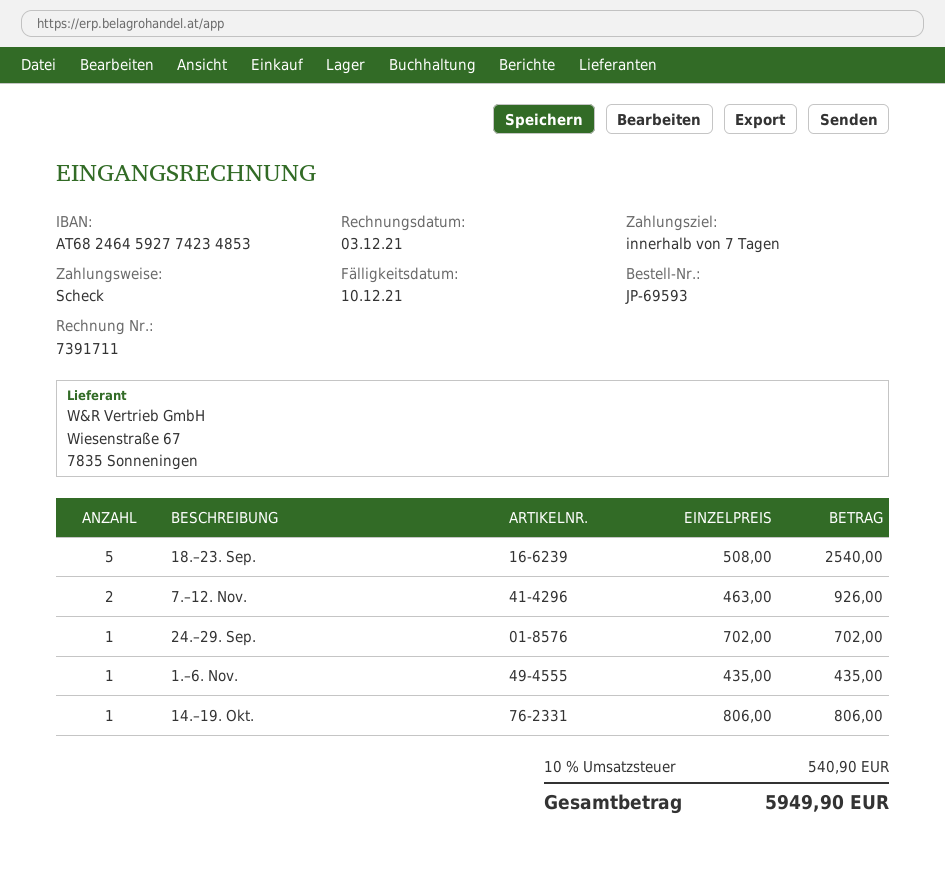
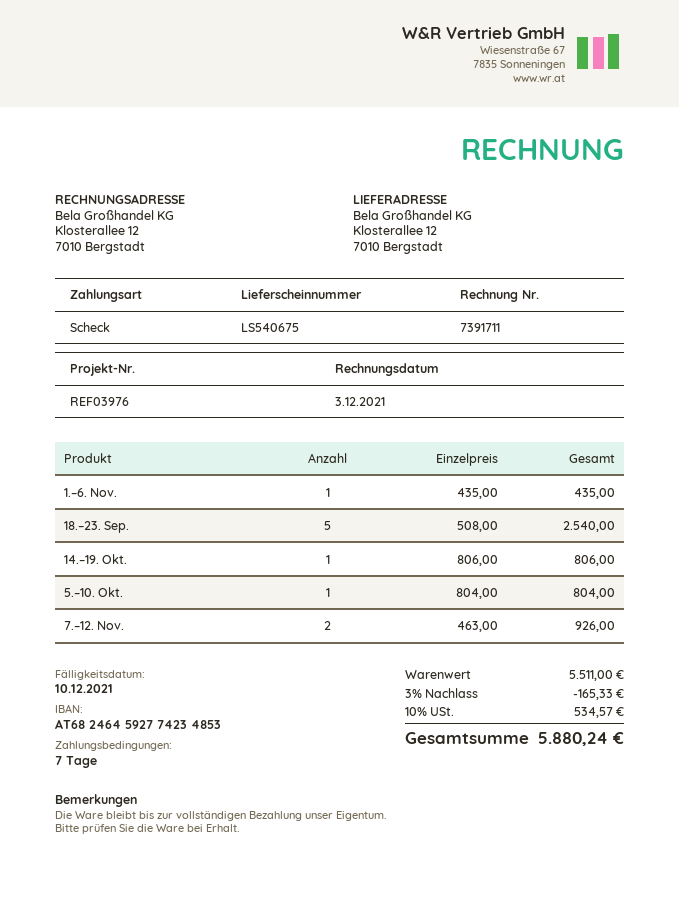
24.–29. Sep.: 1 x 702.00 = 702.00 -> none
5.–10. Okt.: none -> 1 x 804.00 = 804.00
discount: none -> 3% = 165.33
tax: 10% = 540.90 -> 10% = 534.57
total: 5949.90 -> 5880.24

